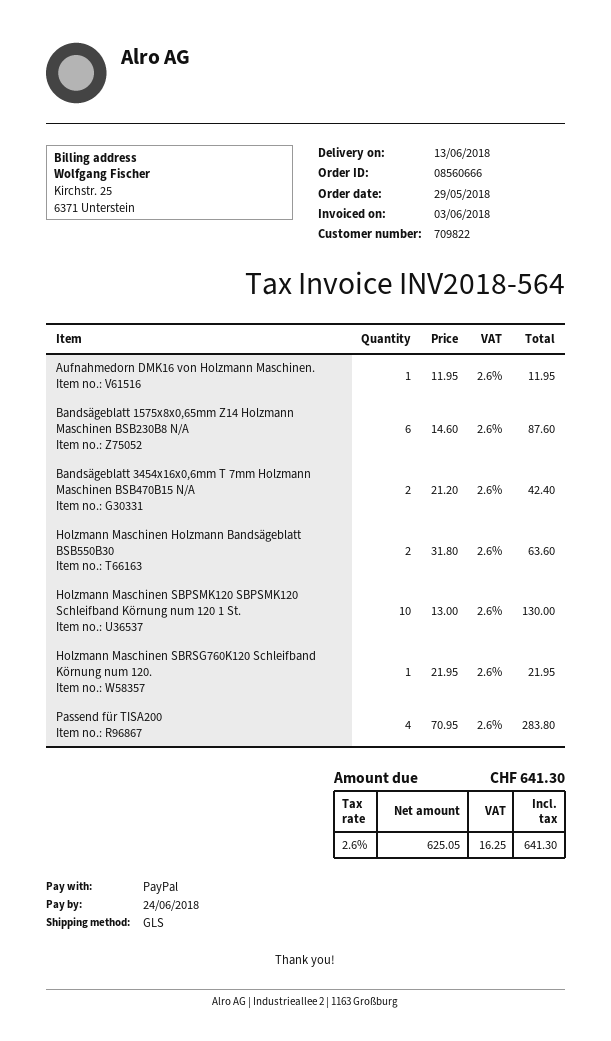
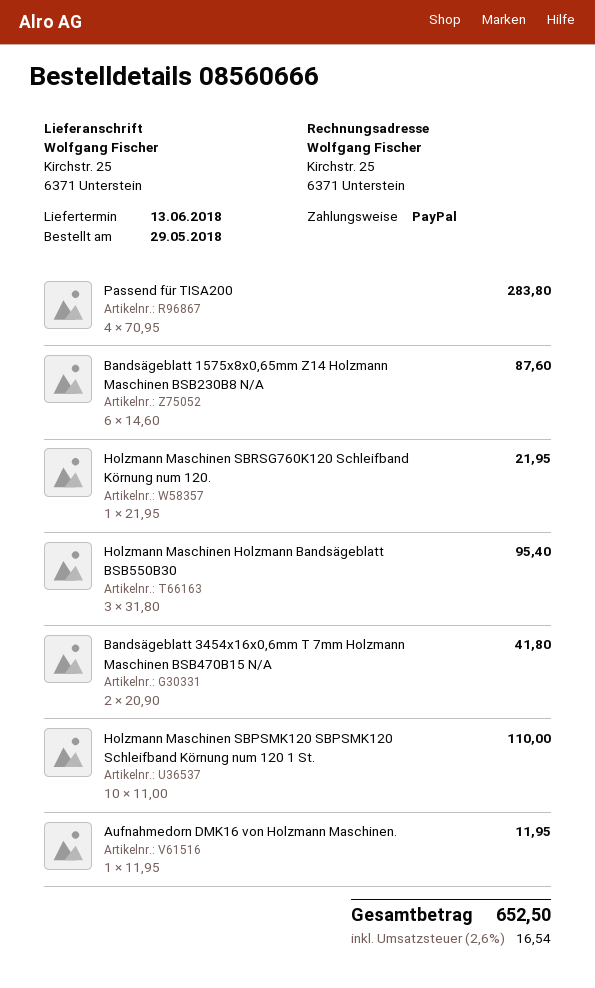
Bandsägeblatt 3454x16x0,6mm T 7mm Holzmann Maschinen BSB470B15 N/A: 2 x 21.20 = 42.40 -> 2 x 20.90 = 41.80
Holzmann Maschinen Holzmann Bandsägeblatt BSB550B30: 2 x 31.80 = 63.60 -> 3 x 31.80 = 95.40
Holzmann Maschinen SBPSMK120 SBPSMK120 Schleifband Körnung num 120 1 St.: 10 x 13.00 = 130.00 -> 10 x 11.00 = 110.00
tax: 2.6% = 16.25 -> 2.6% = 16.54
total: 641.30 -> 652.50

